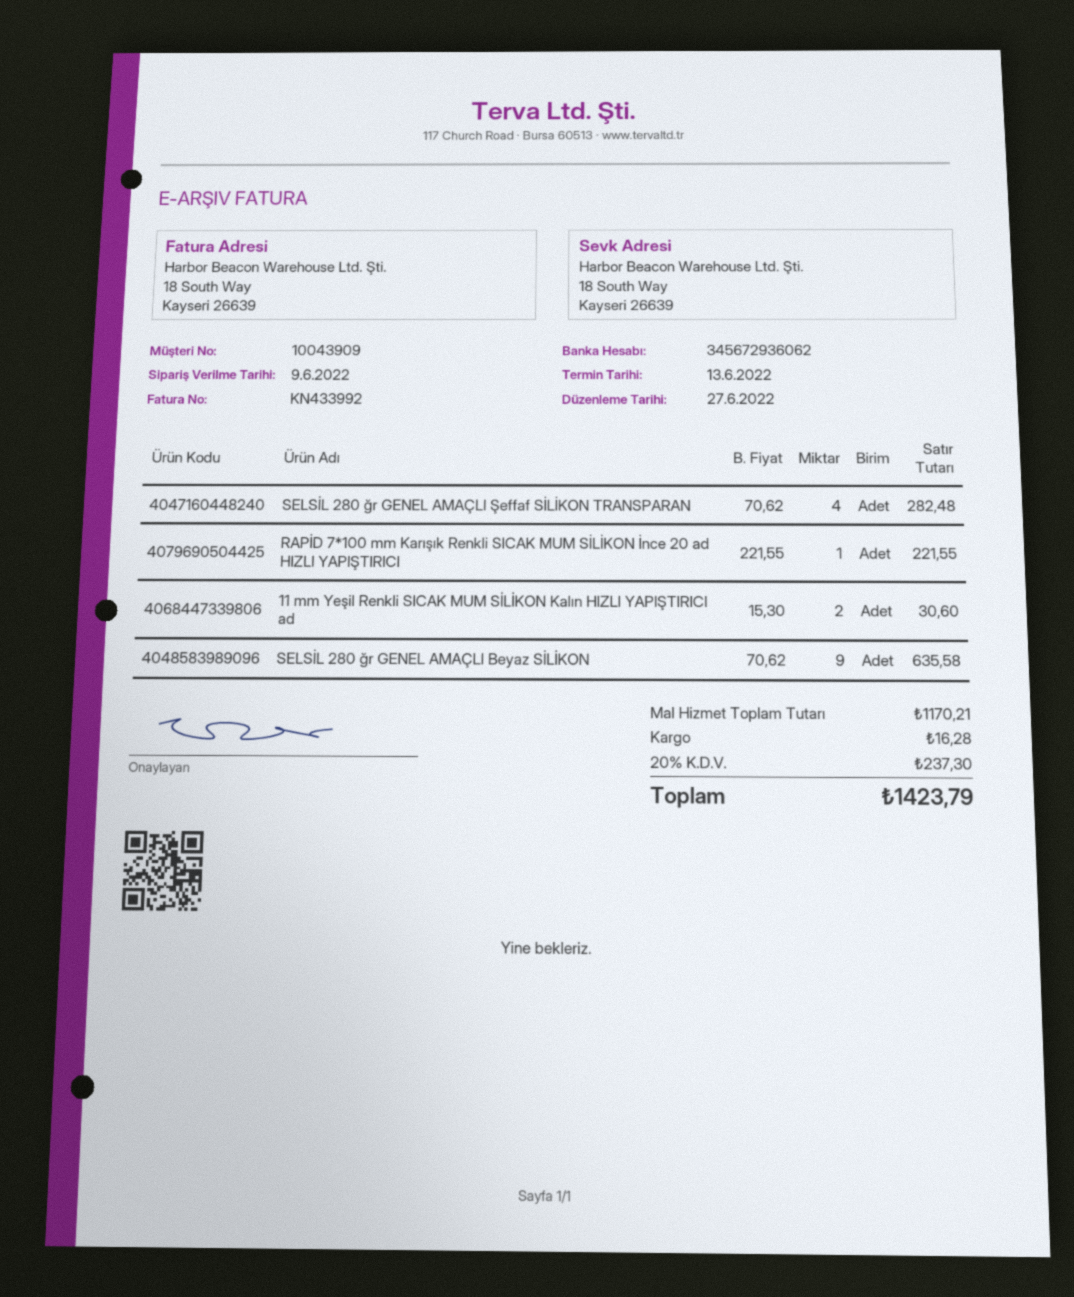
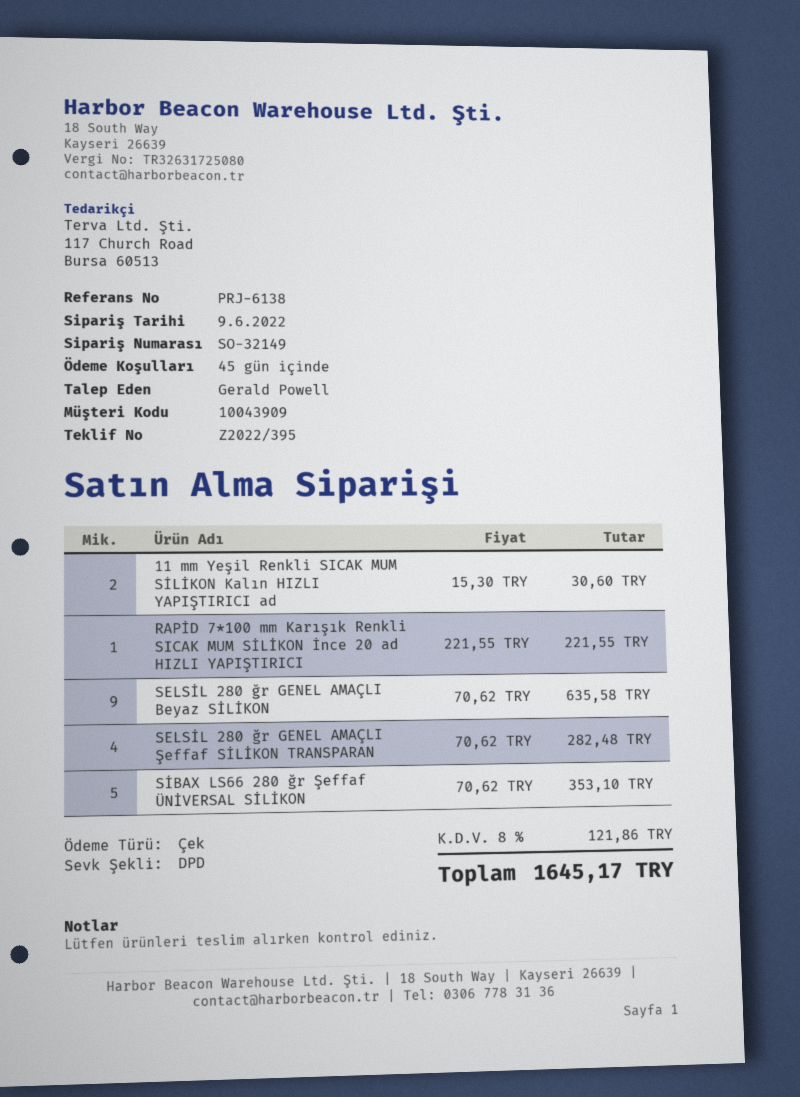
SİBAX LS66 280 ğr Şeffaf ÜNİVERSAL SİLİKON: none -> 5 x 70.62 = 353.10
shipping: 16.28 -> none
tax: 20% = 237.30 -> 8% = 121.86
total: 1423.79 -> 1645.17

